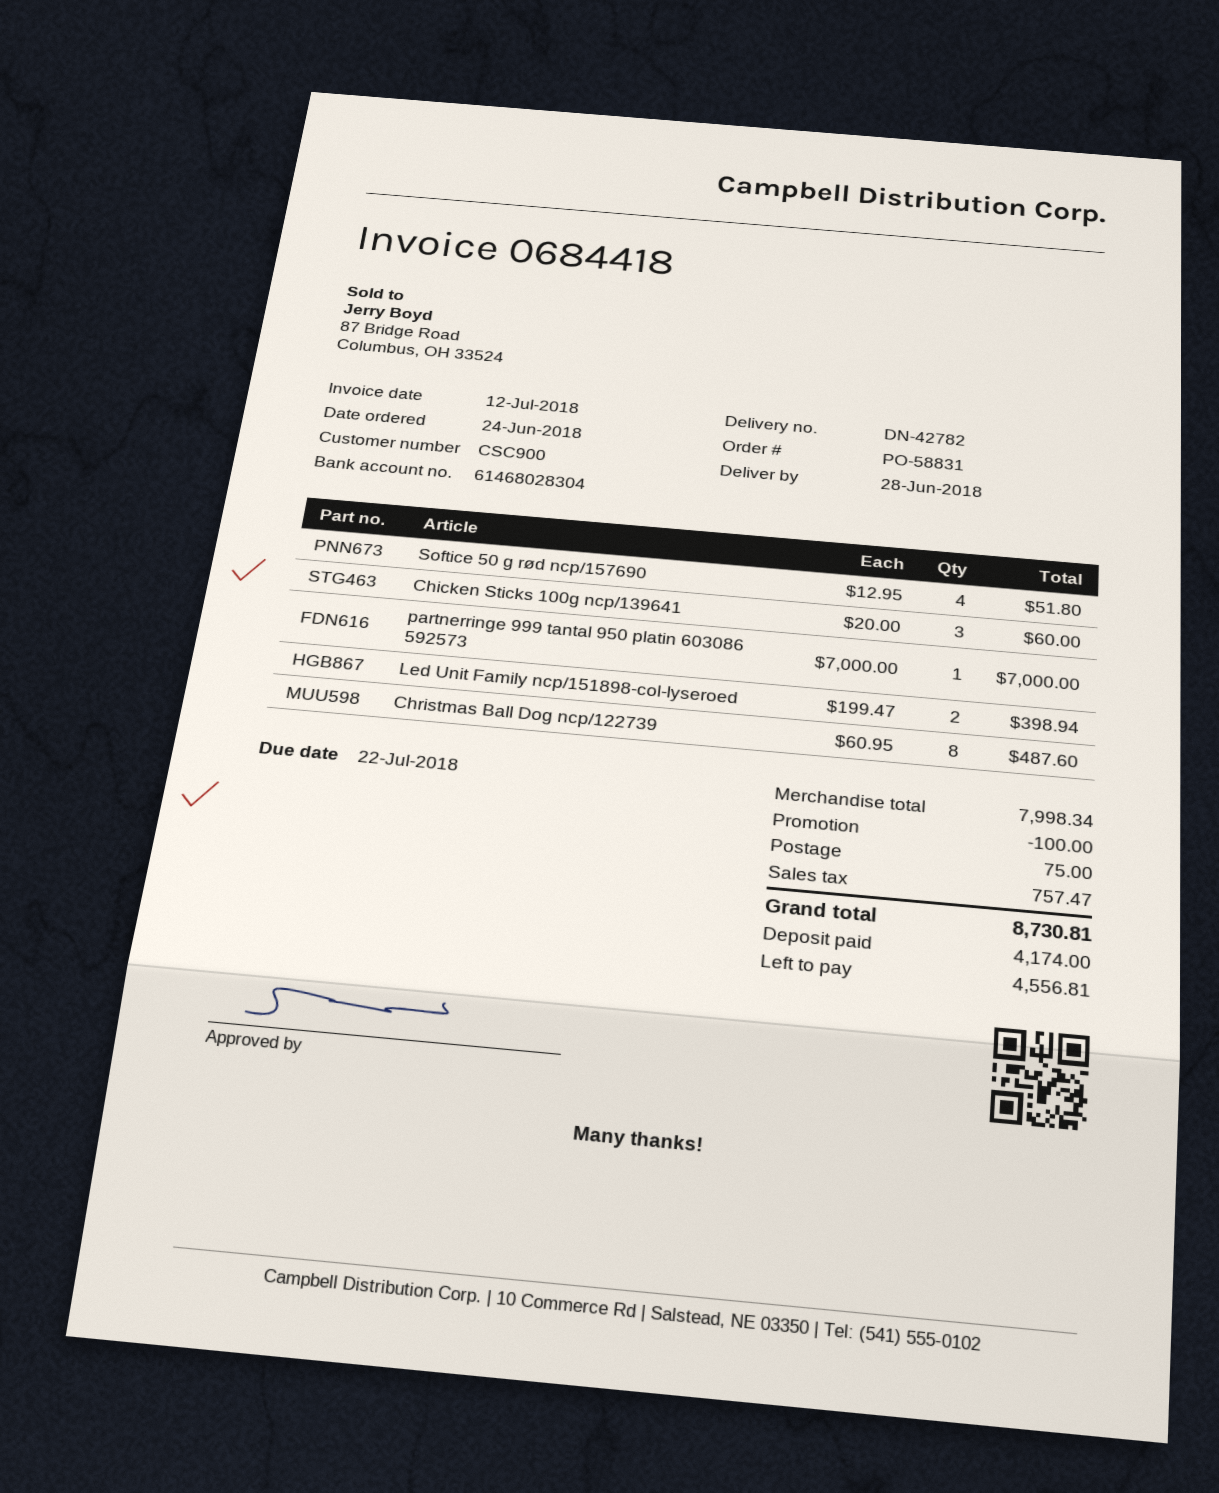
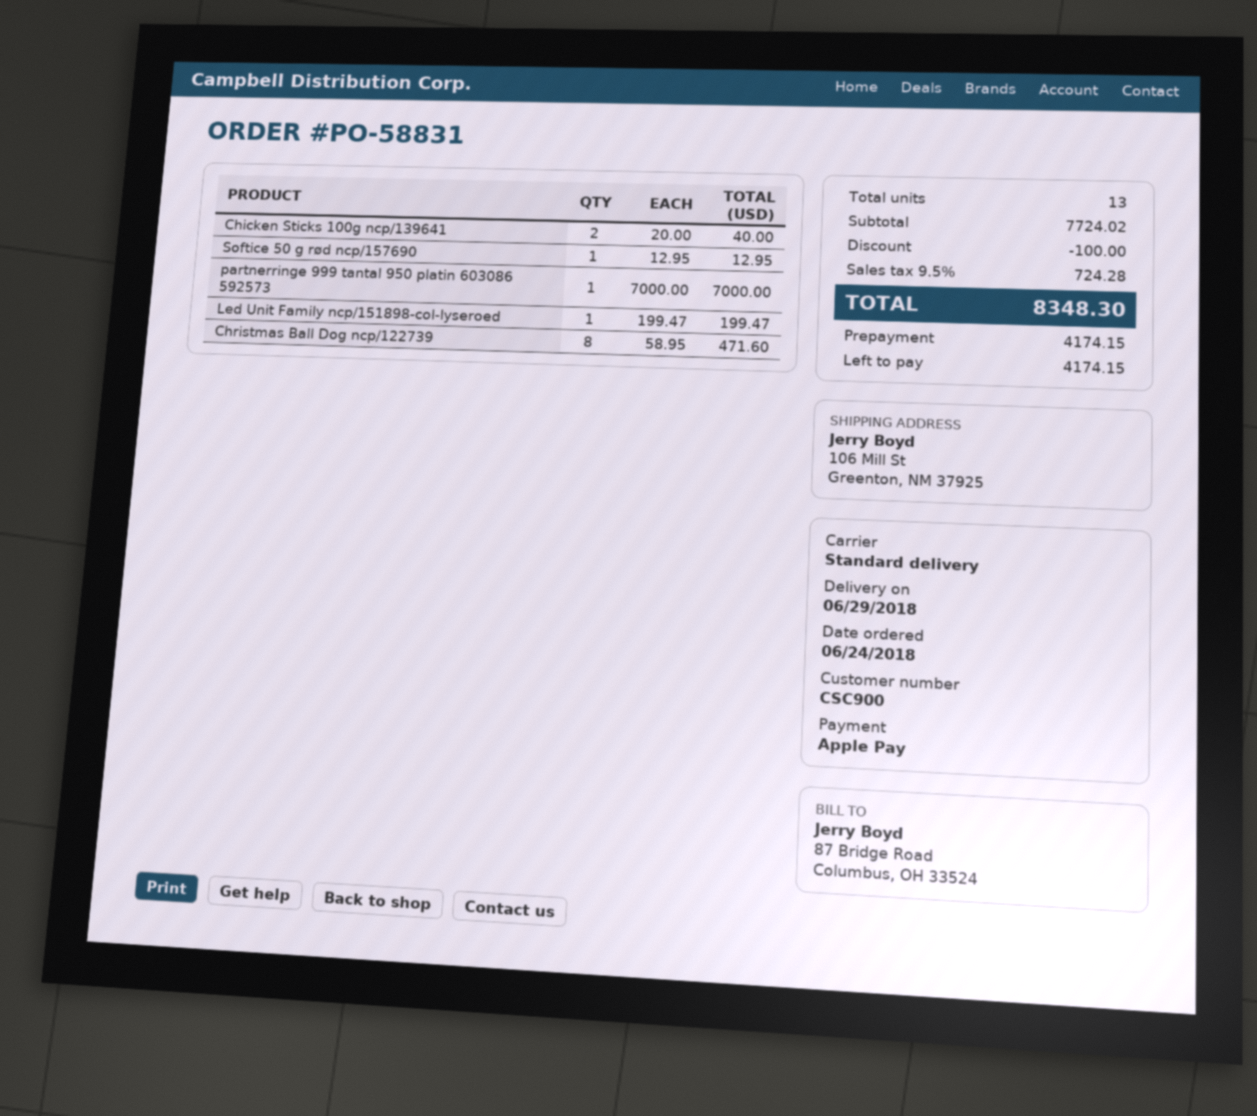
delivery date: 2018-06-28 -> 2018-06-29
Softice 50 g rød ncp/157690: 4 x 12.95 = 51.80 -> 1 x 12.95 = 12.95
Chicken Sticks 100g ncp/139641: 3 x 20.00 = 60.00 -> 2 x 20.00 = 40.00
Led Unit Family ncp/151898-col-lyseroed: 2 x 199.47 = 398.94 -> 1 x 199.47 = 199.47
Christmas Ball Dog ncp/122739: 8 x 60.95 = 487.60 -> 8 x 58.95 = 471.60
subtotal: 7998.34 -> 7724.02
shipping: 75.00 -> none
tax: 757.47 -> 724.28
total: 8730.81 -> 8348.30
deposit: 4174.00 -> 4174.15
balance: 4556.81 -> 4174.15

